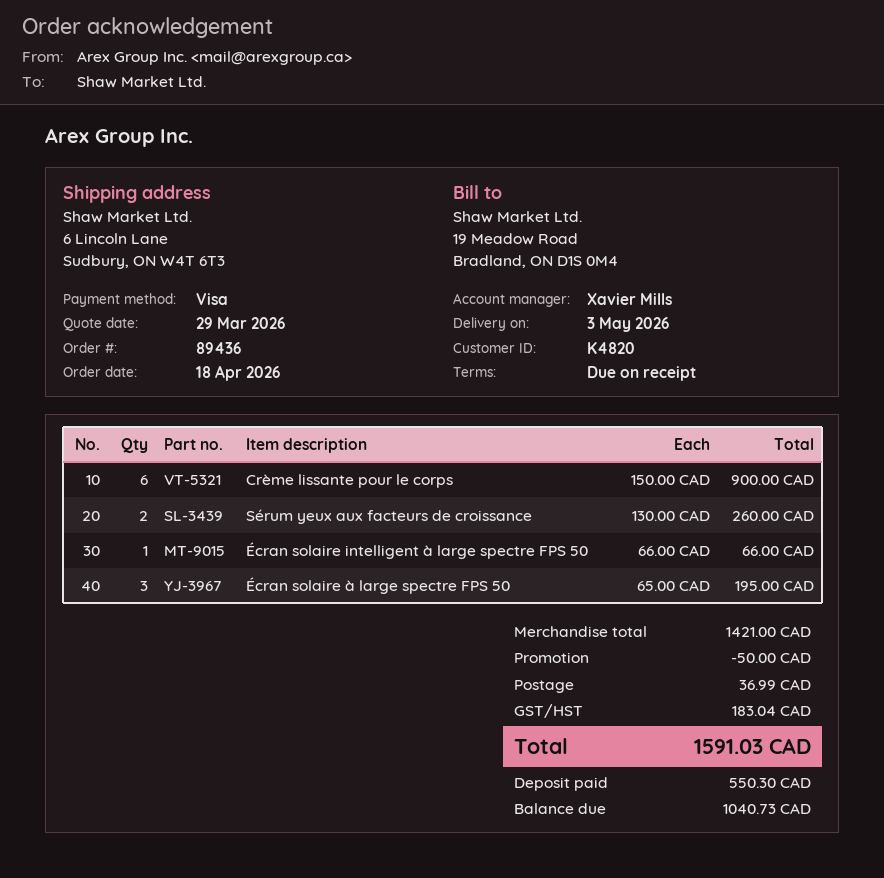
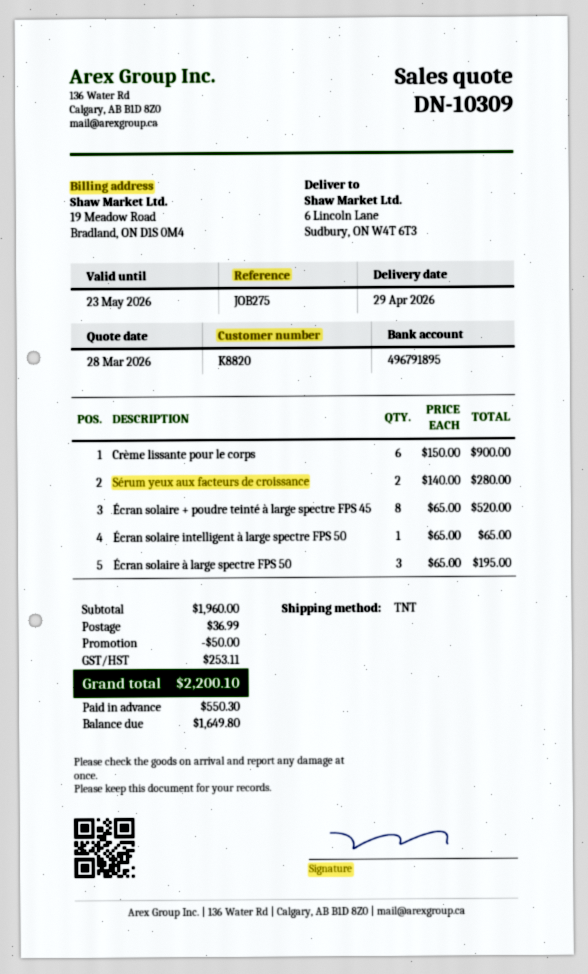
quote date: 2026-03-29 -> 2026-03-28
delivery date: 2026-05-03 -> 2026-04-29
customer number: K4820 -> K8820
Sérum yeux aux facteurs de croissance: 2 x 130.00 = 260.00 -> 2 x 140.00 = 280.00
Écran solaire intelligent à large spectre FPS 50: 1 x 66.00 = 66.00 -> 1 x 65.00 = 65.00
Écran solaire + poudre teinté à large spectre FPS 45: none -> 8 x 65.00 = 520.00
subtotal: 1421.00 -> 1960.00
tax: 183.04 -> 253.11
total: 1591.03 -> 2200.10
balance: 1040.73 -> 1649.80

